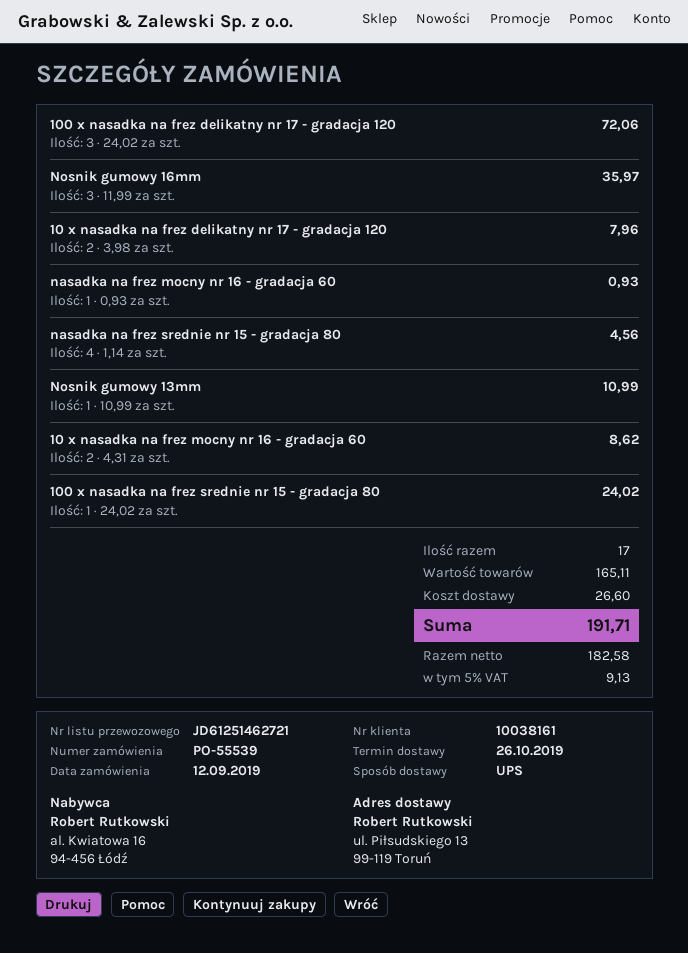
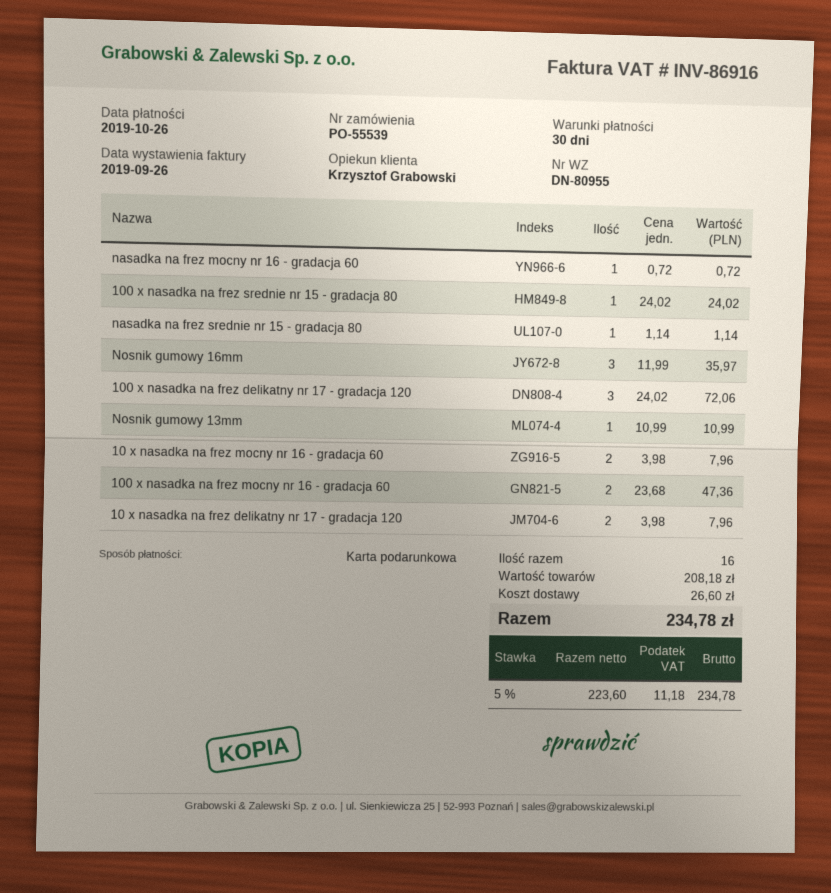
nasadka na frez mocny nr 16 - gradacja 60: 1 x 0.93 = 0.93 -> 1 x 0.72 = 0.72
nasadka na frez srednie nr 15 - gradacja 80: 4 x 1.14 = 4.56 -> 1 x 1.14 = 1.14
10 x nasadka na frez mocny nr 16 - gradacja 60: 2 x 4.31 = 8.62 -> 2 x 3.98 = 7.96
100 x nasadka na frez mocny nr 16 - gradacja 60: none -> 2 x 23.68 = 47.36
total quantity: 17 -> 16
subtotal: 165.11 -> 208.18
net: 182.58 -> 223.60
tax: 5% = 9.13 -> 5% = 11.18
total: 191.71 -> 234.78

